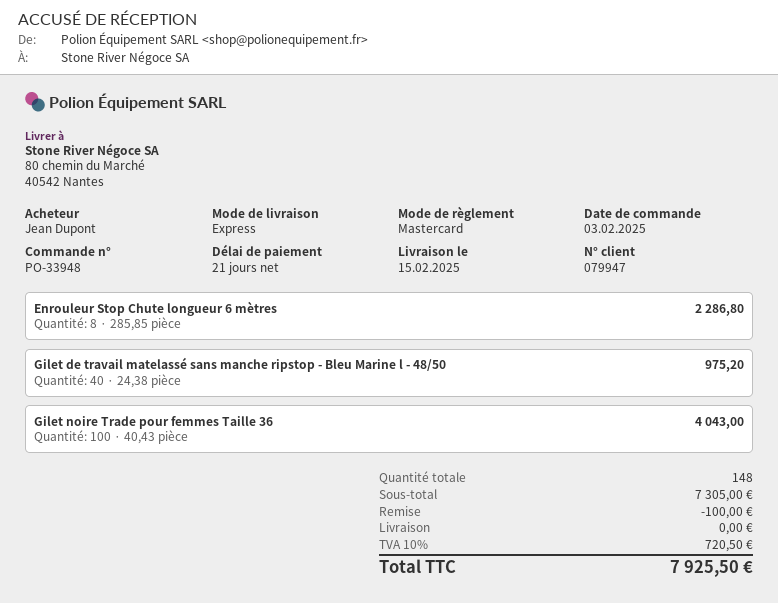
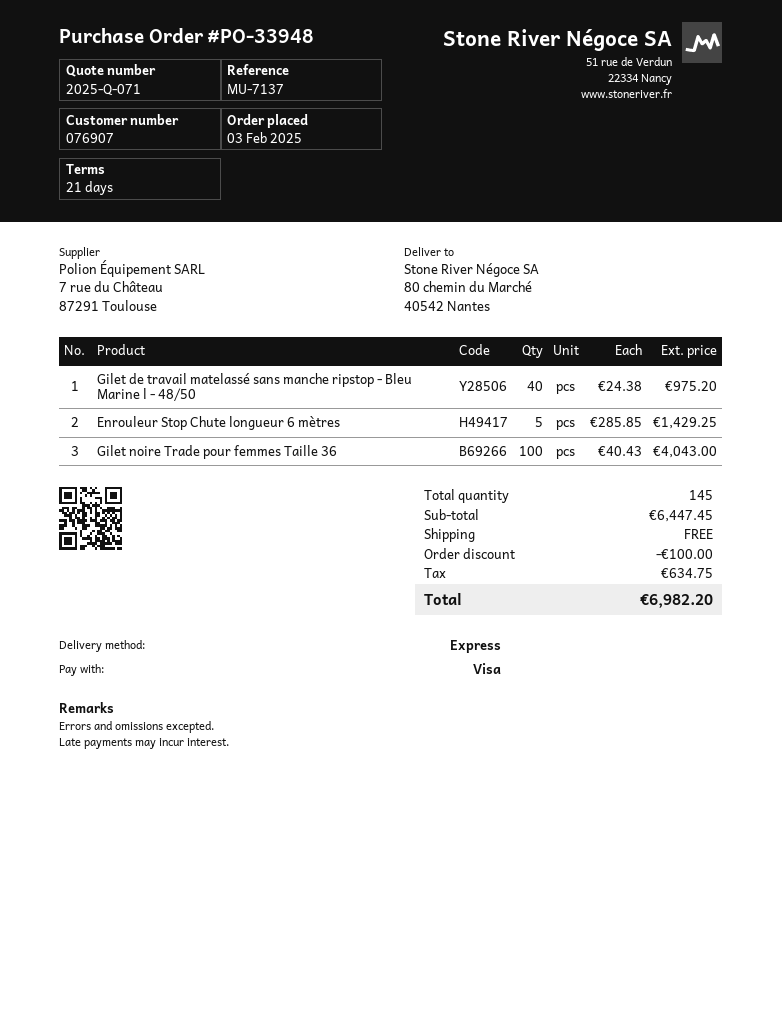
customer number: 079947 -> 076907
payment method: Mastercard -> Visa
Enrouleur Stop Chute longueur 6 mètres: 8 x 285.85 = 2286.80 -> 5 x 285.85 = 1429.25
total quantity: 148 -> 145
subtotal: 7305.00 -> 6447.45
tax: 720.50 -> 634.75
total: 7925.50 -> 6982.20

